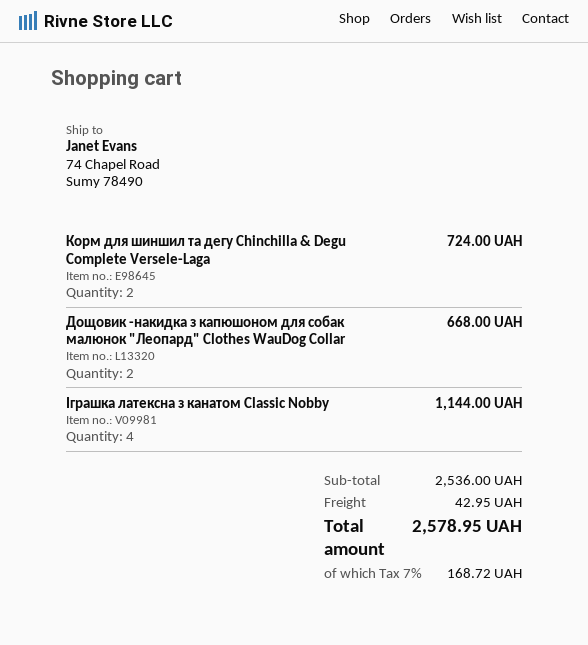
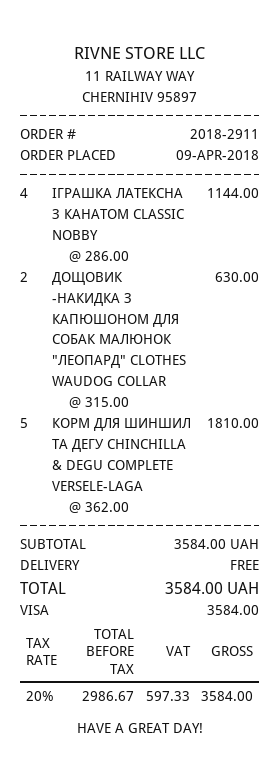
Корм для шиншил та дегу Chinchilla & Degu Complete Versele-Laga: 2 for 724.00 -> 5 for 1810.00
Дощовик -накидка з капюшоном для собак малюнок "Леопард" Clothes WauDog Collar: 2 for 668.00 -> 2 for 630.00
subtotal: 2536.00 -> 3584.00
shipping: 42.95 -> 0.00
tax: 7% = 168.72 -> 20% = 597.33
total: 2578.95 -> 3584.00

